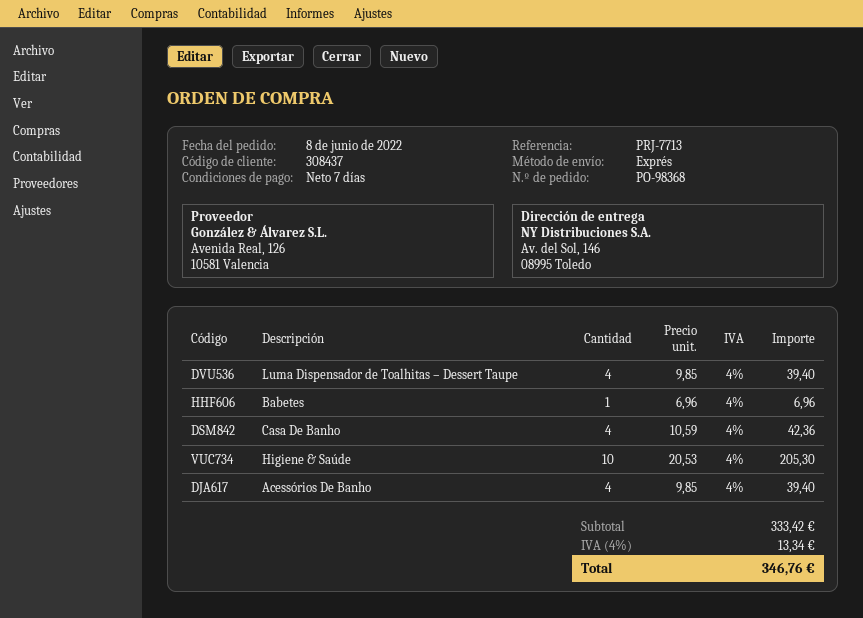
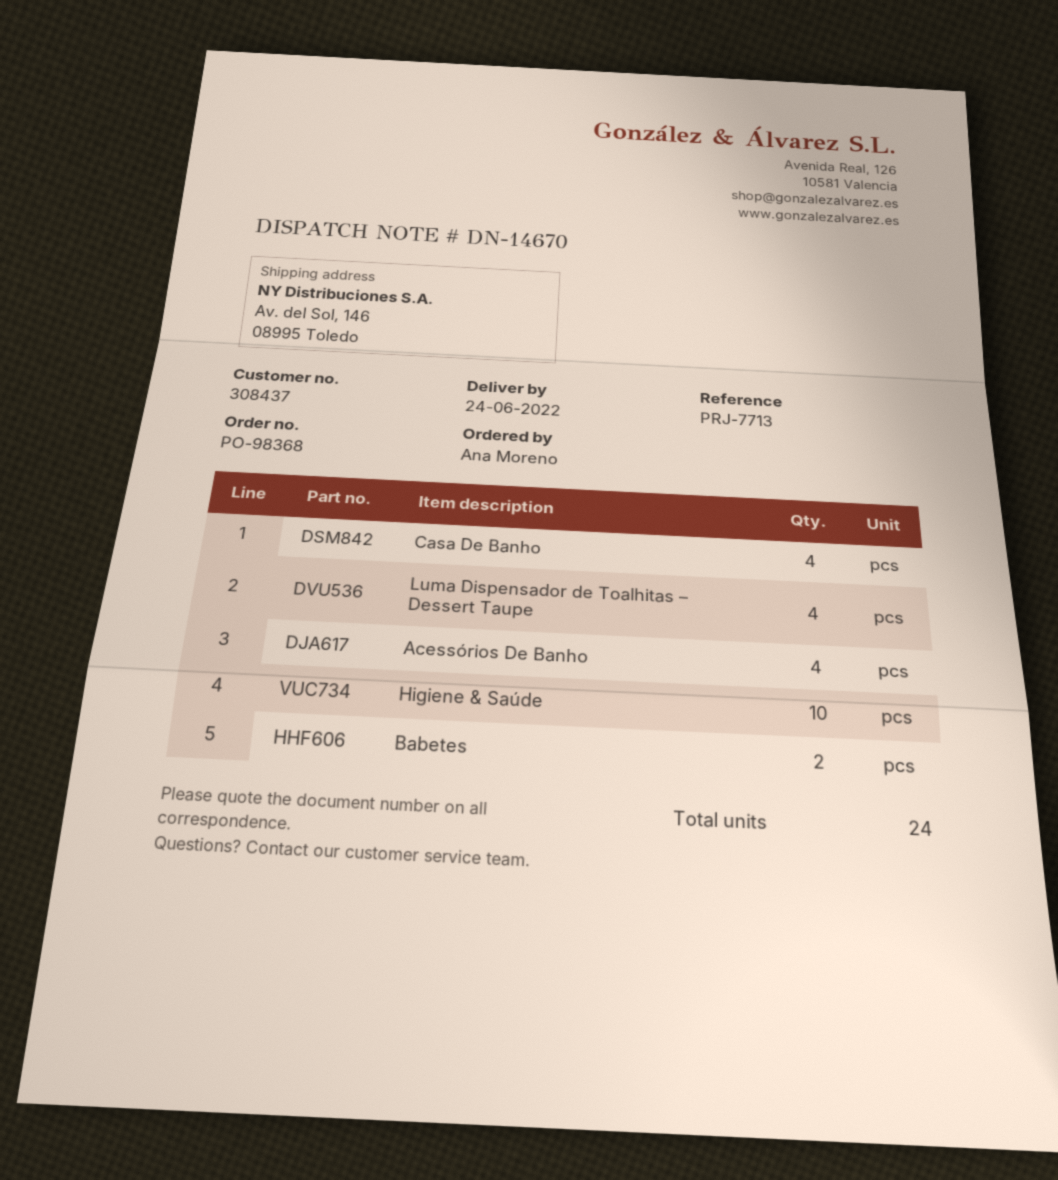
Babetes: 1 -> 2

